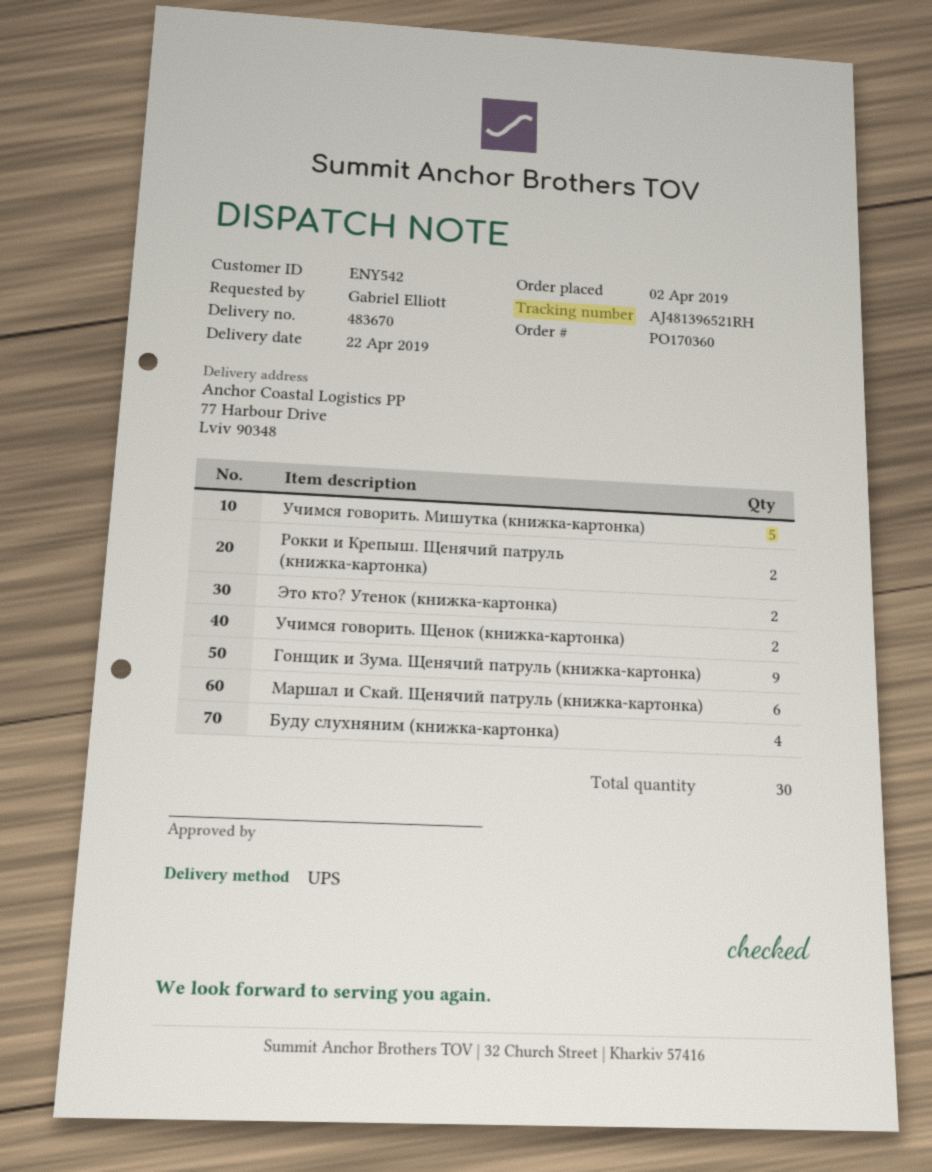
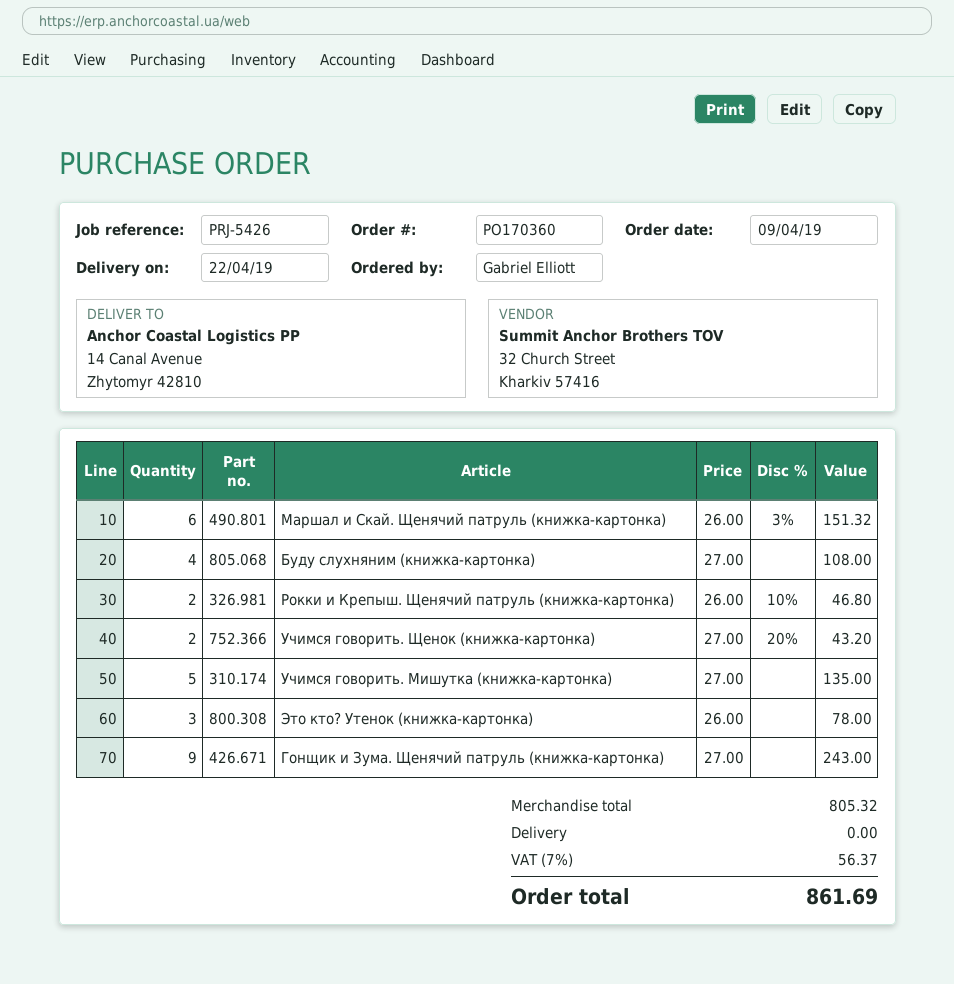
order date: 2019-04-02 -> 2019-04-09
ship to: 77 Harbour Drive, Lviv 90348 -> 14 Canal Avenue, Zhytomyr 42810
Это кто? Утенок (книжка-картонка): 2 -> 3

